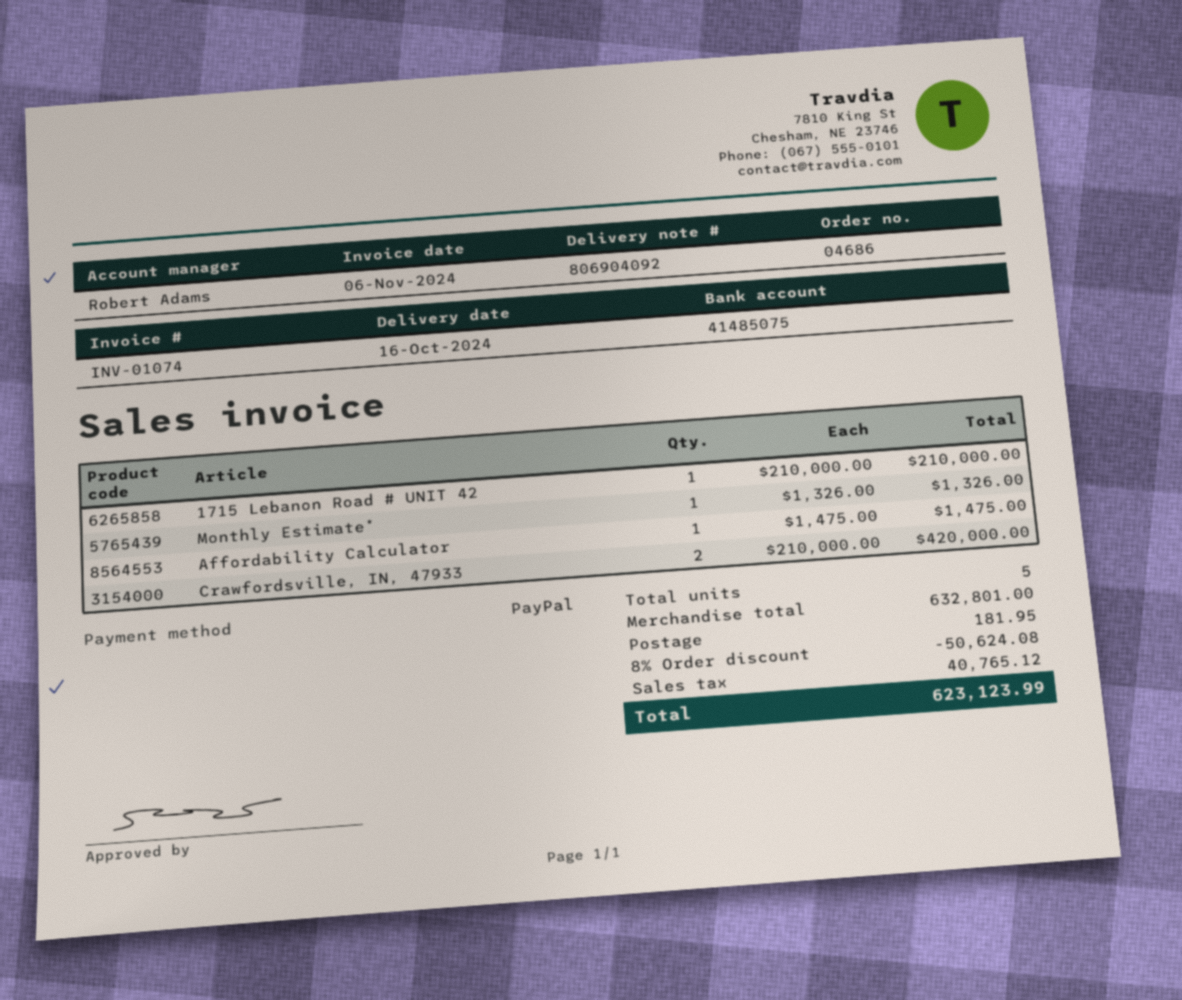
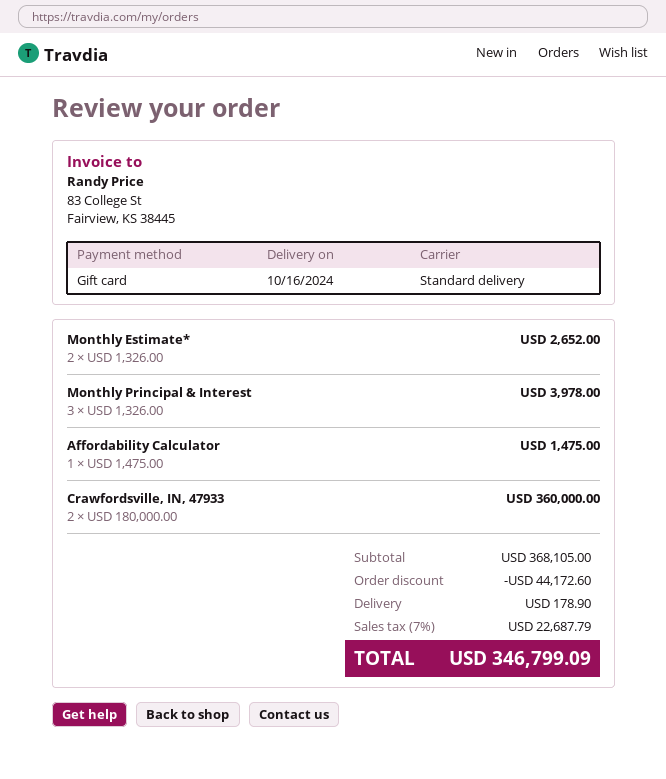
payment method: PayPal -> gift card
1715 Lebanon Road # UNIT 42: 1 x 210000.00 = 210000.00 -> none
Monthly Estimate*: 1 x 1326.00 = 1326.00 -> 2 x 1326.00 = 2652.00
Crawfordsville, IN, 47933: 2 x 210000.00 = 420000.00 -> 2 x 180000.00 = 360000.00
Monthly Principal & Interest: none -> 3 x 1326.00 = 3978.00
subtotal: 632801.00 -> 368105.00
discount: 50624.08 -> 44172.60
shipping: 181.95 -> 178.90
tax: 40765.12 -> 22687.79
total: 623123.99 -> 346799.09

